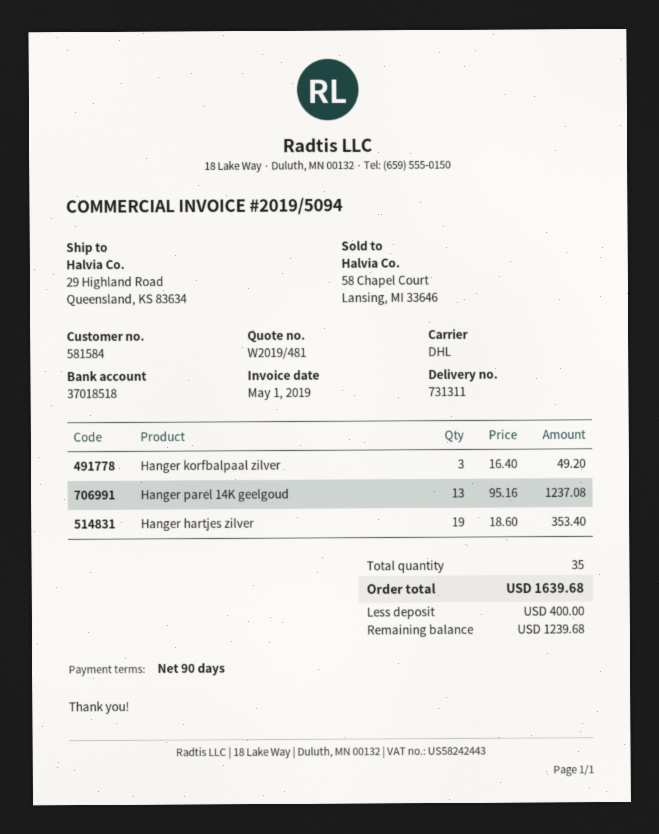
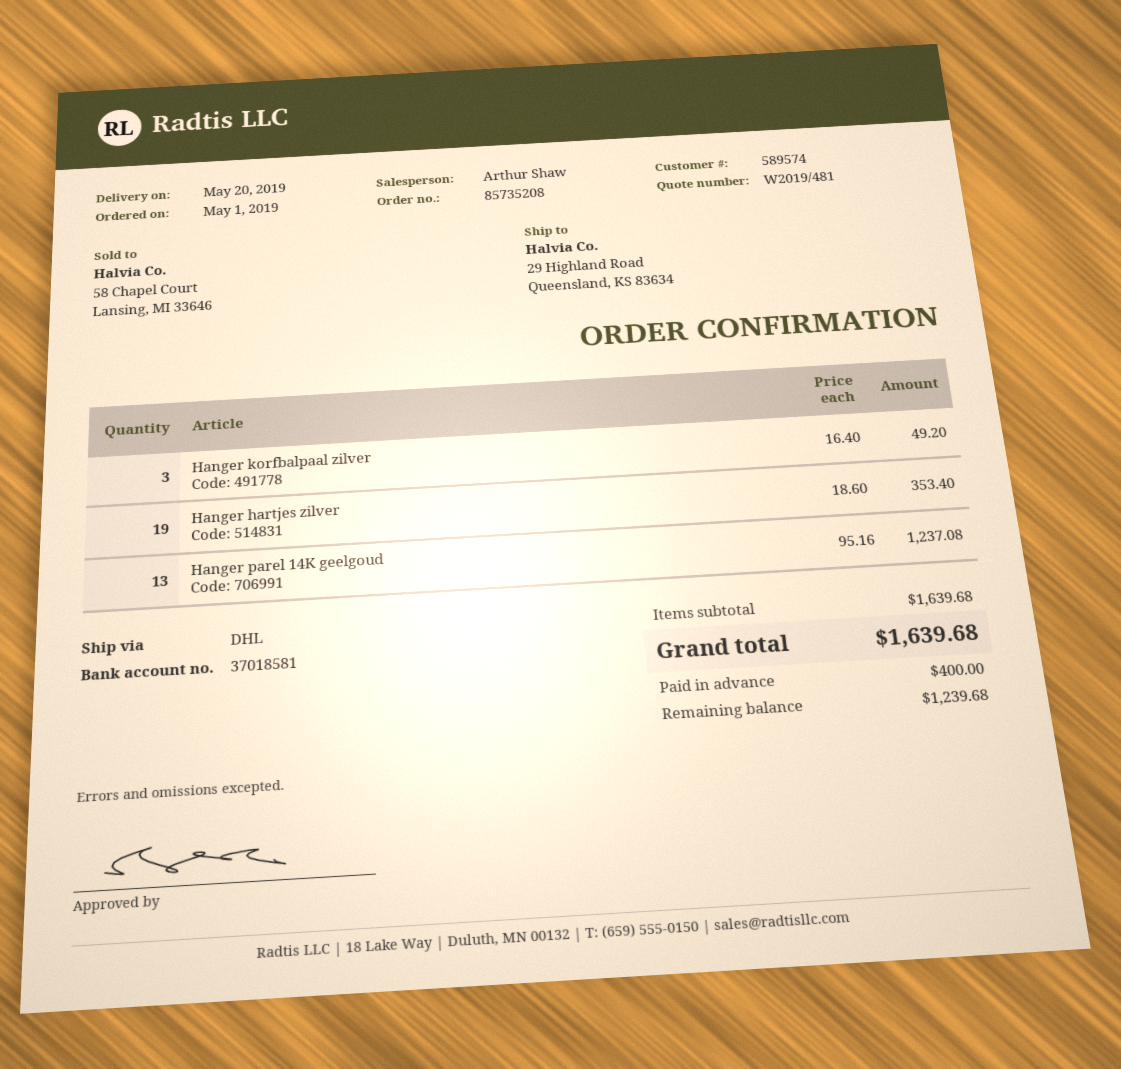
customer number: 581584 -> 589574
bank account: 37018518 -> 37018581

